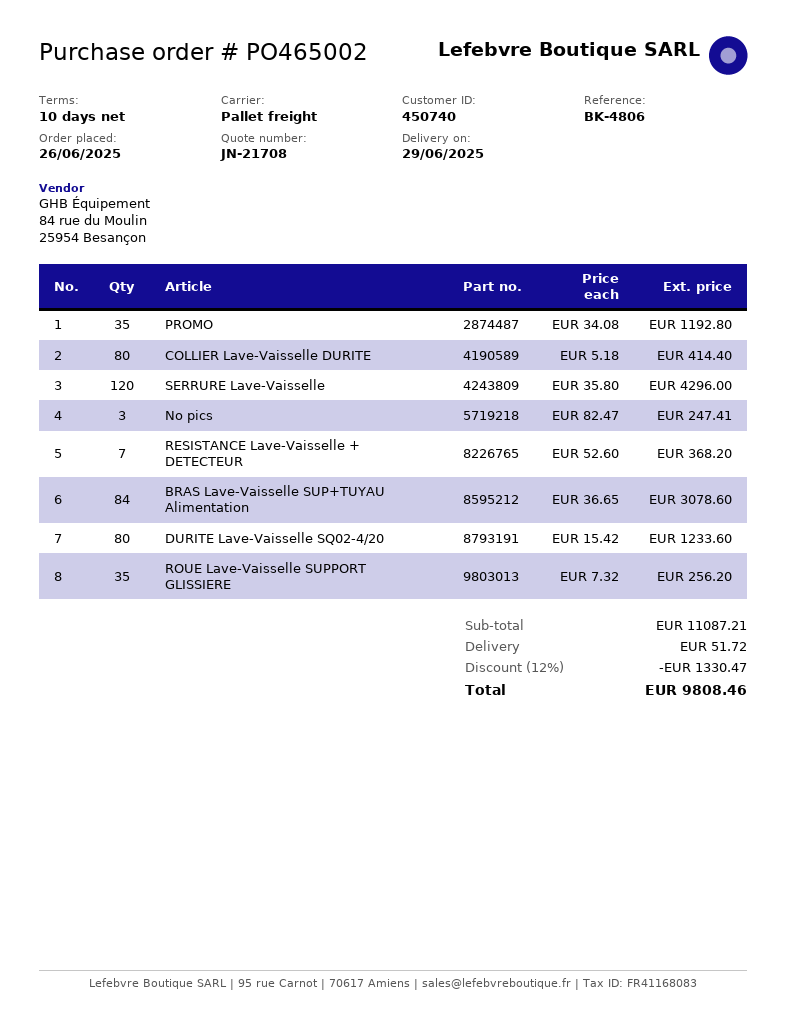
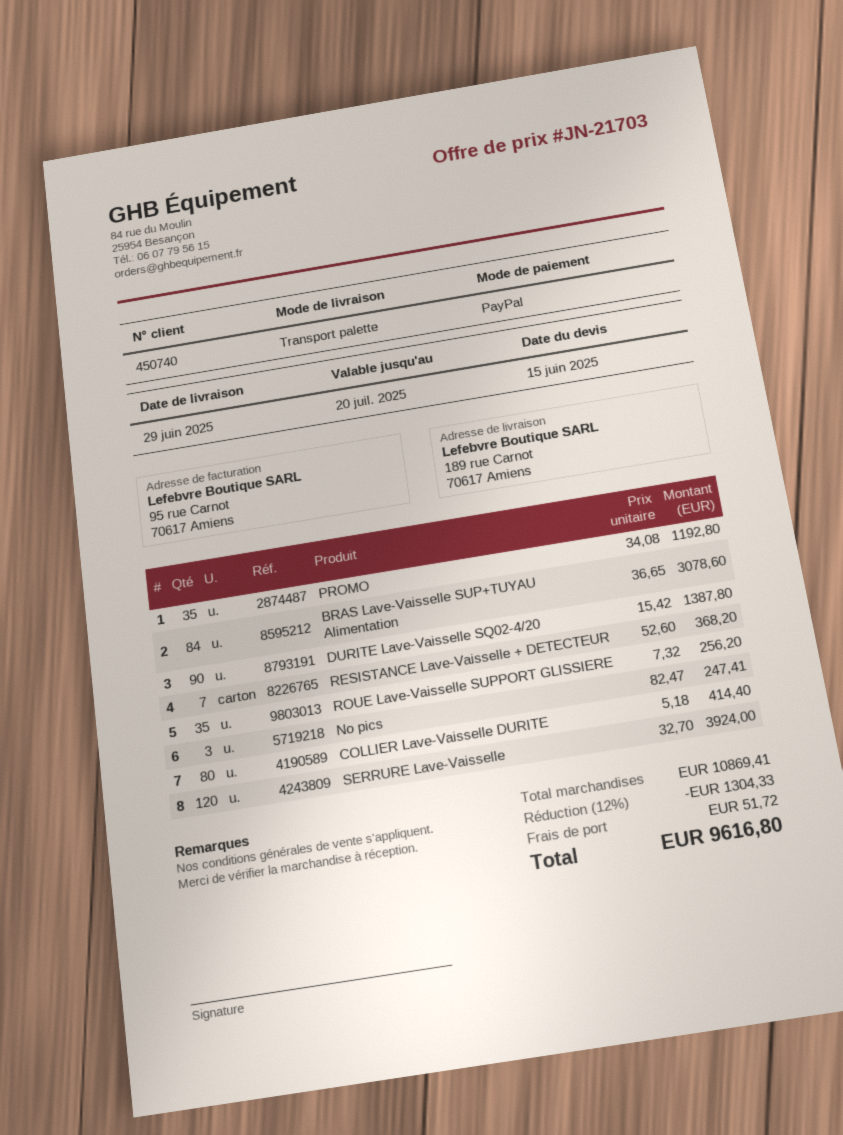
quote number: JN-21708 -> JN-21703
SERRURE Lave-Vaisselle: 120 x 35.80 = 4296.00 -> 120 x 32.70 = 3924.00
DURITE Lave-Vaisselle SQ02-4/20: 80 x 15.42 = 1233.60 -> 90 x 15.42 = 1387.80
subtotal: 11087.21 -> 10869.41
discount: 12% = 1330.47 -> 12% = 1304.33
total: 9808.46 -> 9616.80

